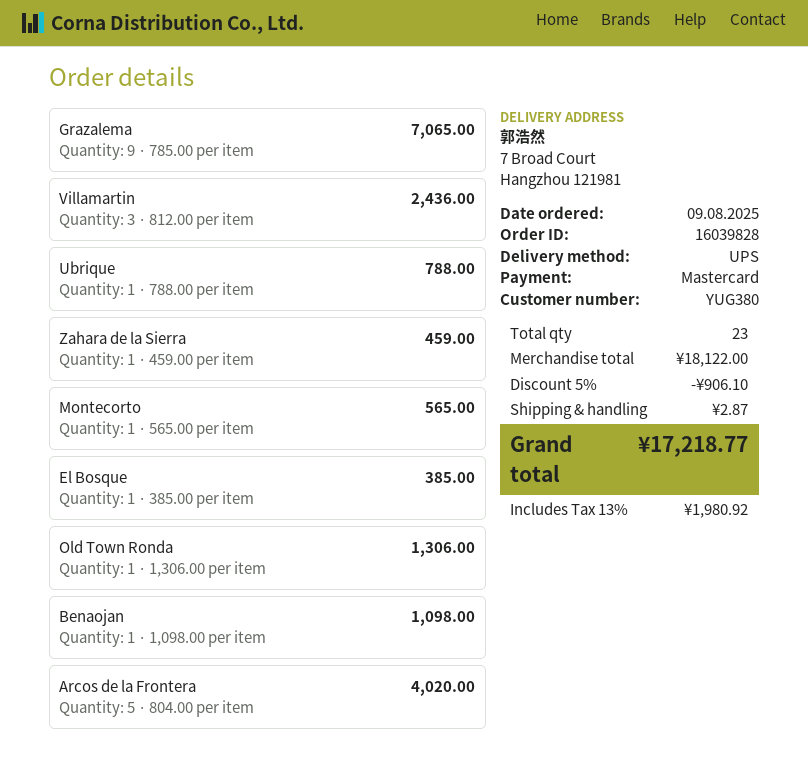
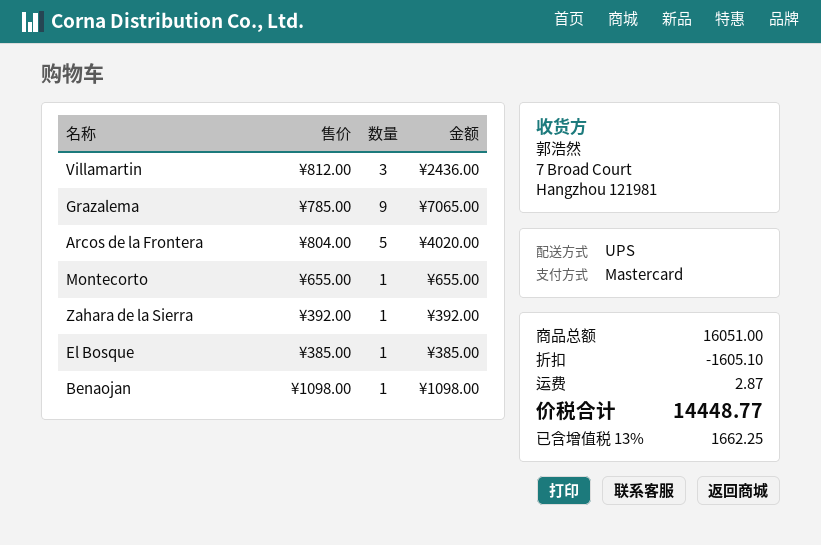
Ubrique: 1 x 788.00 = 788.00 -> none
Zahara de la Sierra: 1 x 459.00 = 459.00 -> 1 x 392.00 = 392.00
Montecorto: 1 x 565.00 = 565.00 -> 1 x 655.00 = 655.00
Old Town Ronda: 1 x 1306.00 = 1306.00 -> none
subtotal: 18122.00 -> 16051.00
discount: 906.10 -> 1605.10
tax: 13% = 1980.92 -> 13% = 1662.25
total: 17218.77 -> 14448.77

